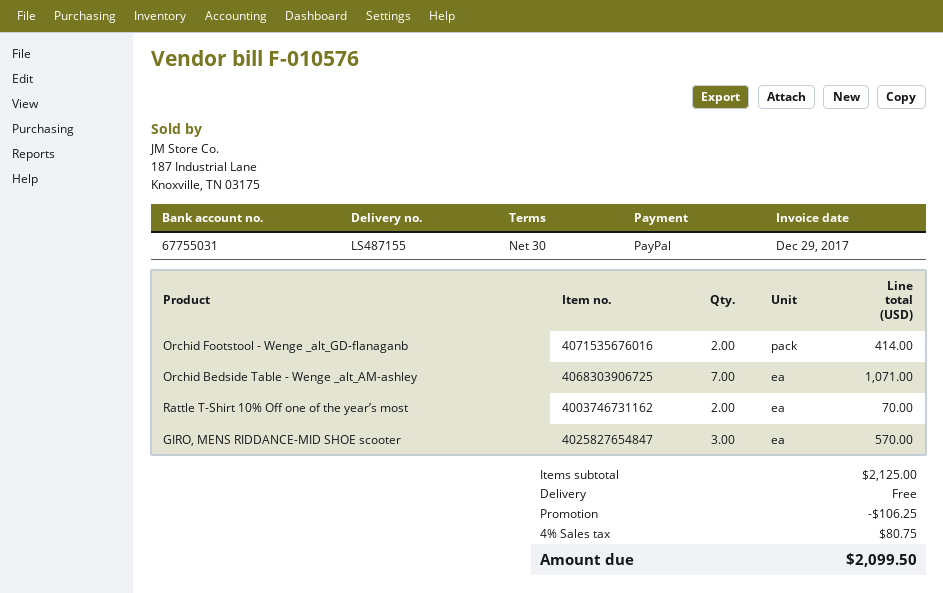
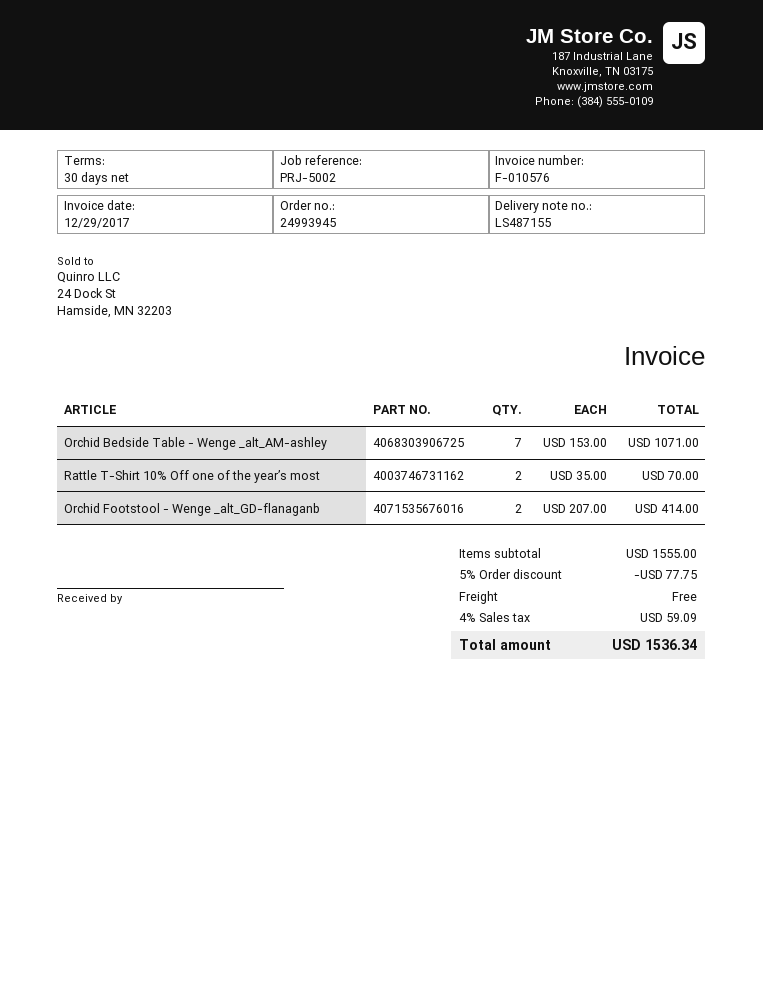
GIRO, MENS RIDDANCE-MID SHOE scooter: 3 for 570.00 -> none
subtotal: 2125.00 -> 1555.00
discount: 106.25 -> 77.75
tax: 4% = 80.75 -> 4% = 59.09
total: 2099.50 -> 1536.34

